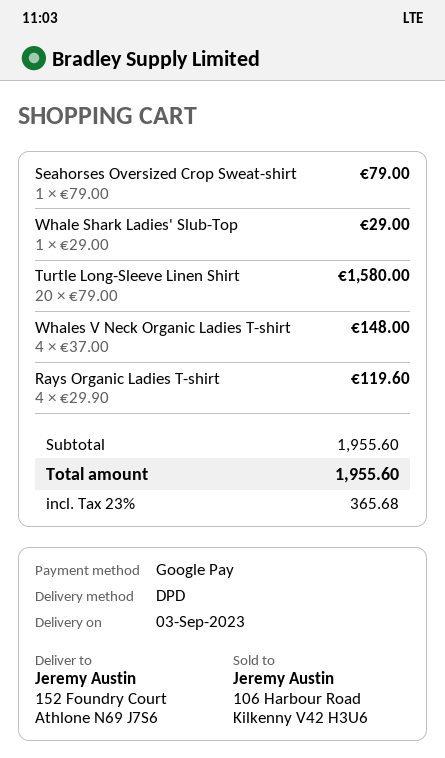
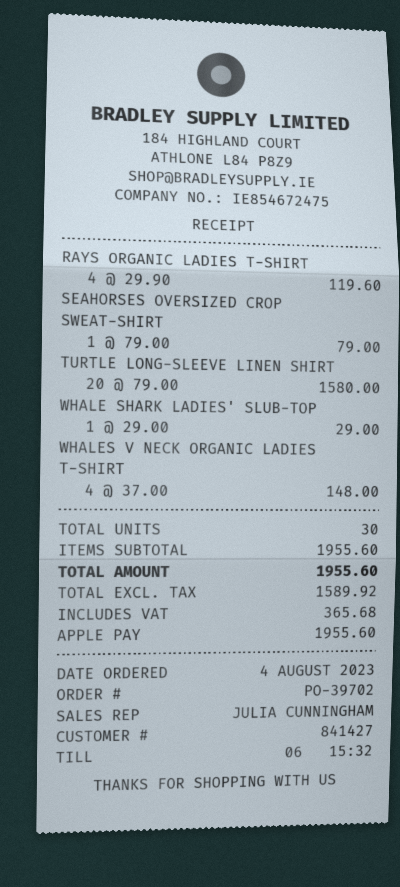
payment method: Google Pay -> Apple Pay

